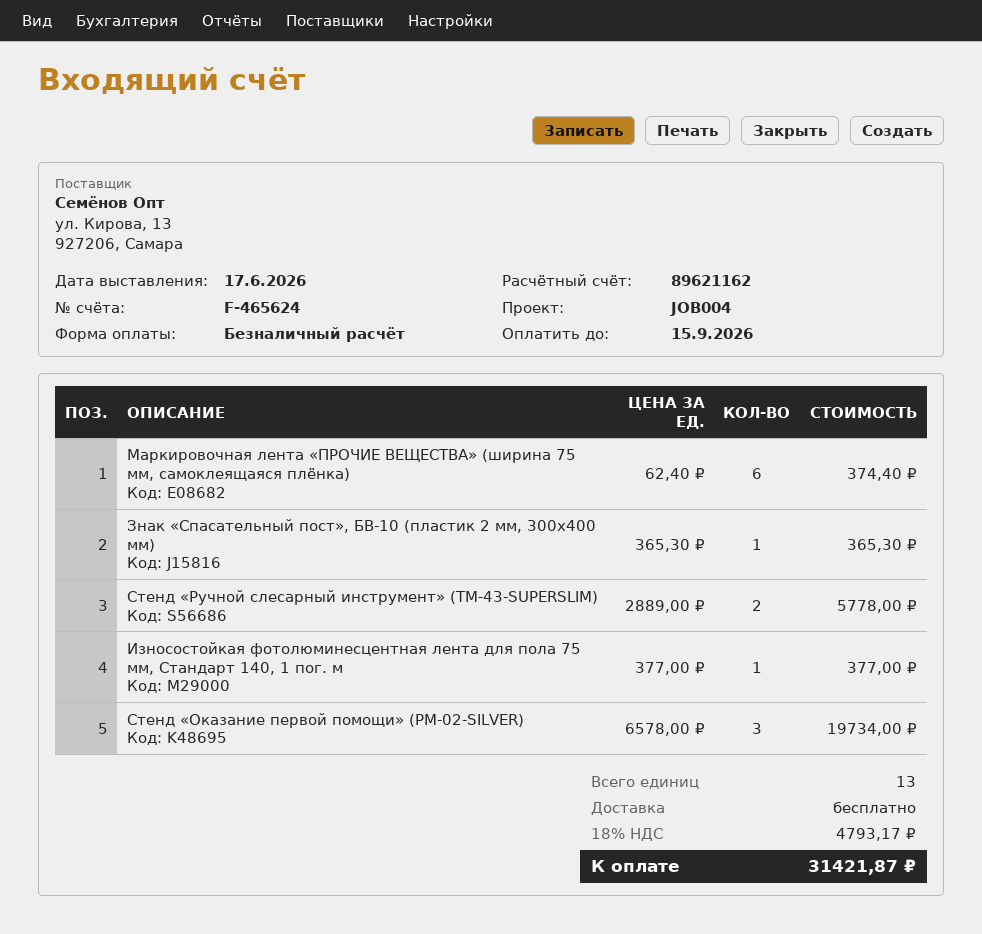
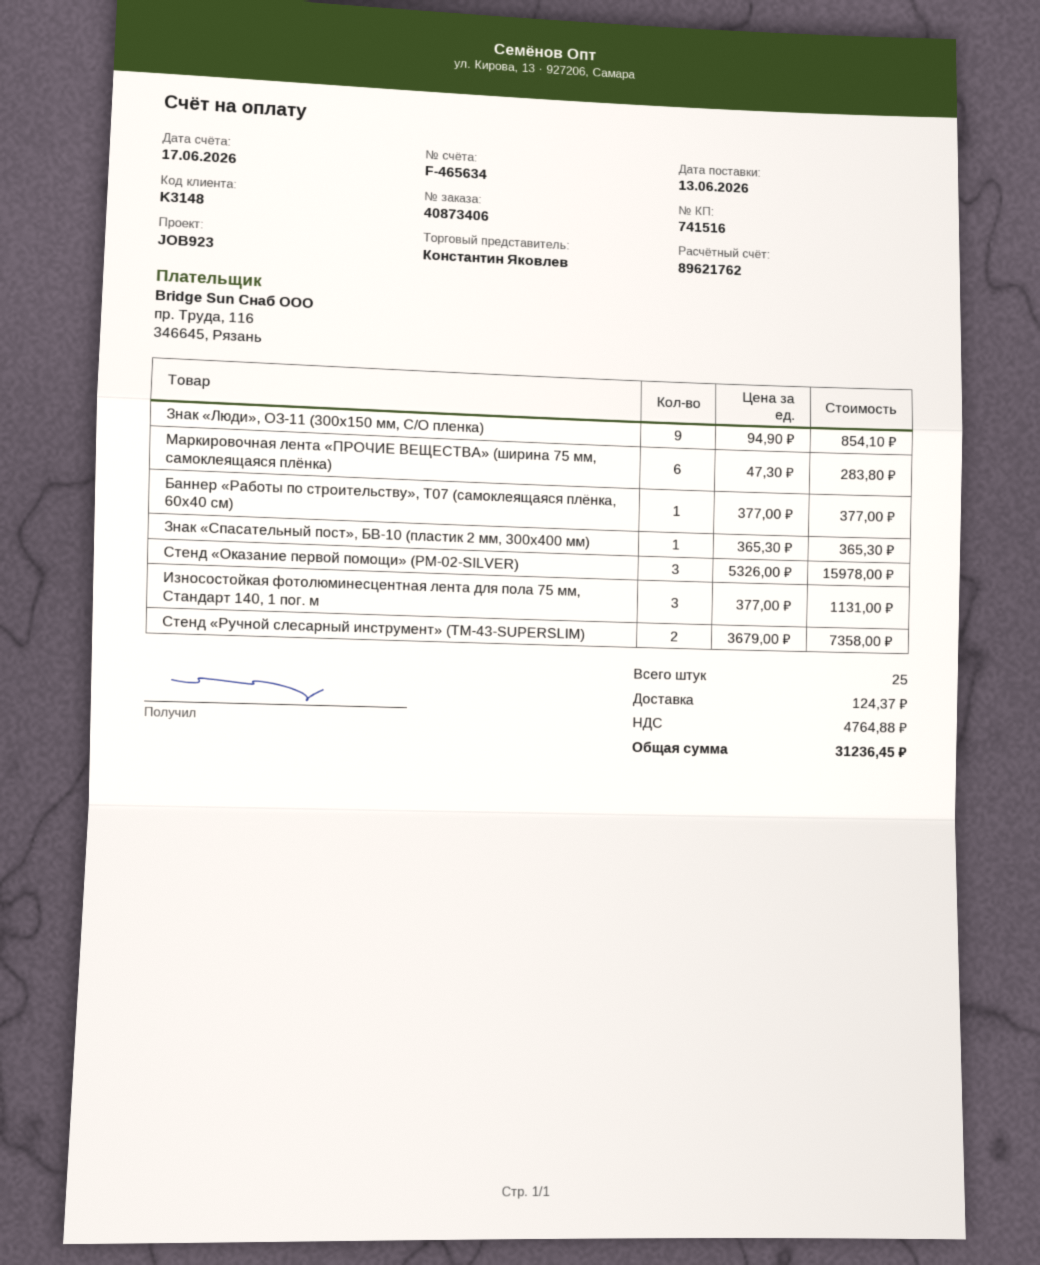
invoice number: F-465624 -> F-465634
reference: JOB004 -> JOB923
bank account: 89621162 -> 89621762
Маркировочная лента «ПРОЧИЕ ВЕЩЕСТВА» (ширина 75 мм, самоклеящаяся плёнка): 6 x 62.40 = 374.40 -> 6 x 47.30 = 283.80
Стенд «Ручной слесарный инструмент» (TM-43-SUPERSLIM): 2 x 2889.00 = 5778.00 -> 2 x 3679.00 = 7358.00
Износостойкая фотолюминесцентная лента для пола 75 мм, Стандарт 140, 1 пог. м: 1 x 377.00 = 377.00 -> 3 x 377.00 = 1131.00
Стенд «Оказание первой помощи» (PM-02-SILVER): 3 x 6578.00 = 19734.00 -> 3 x 5326.00 = 15978.00
Знак «Люди», ОЗ-11 (300х150 мм, С/О пленка): none -> 9 x 94.90 = 854.10
Баннер «Работы по строительству», T07 (самоклеящаяся плёнка, 60х40 см): none -> 1 x 377.00 = 377.00
total quantity: 13 -> 25
shipping: 0.00 -> 124.37
tax: 4793.17 -> 4764.88
total: 31421.87 -> 31236.45

